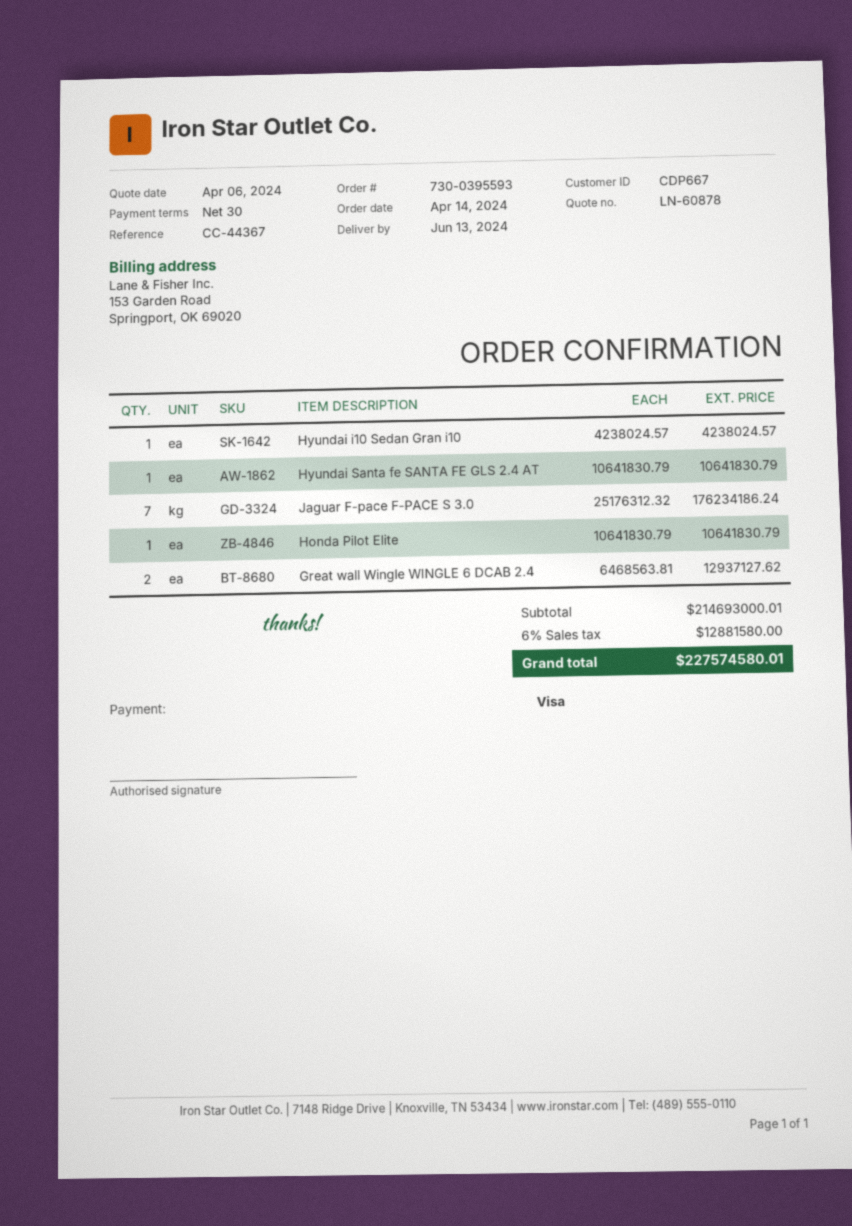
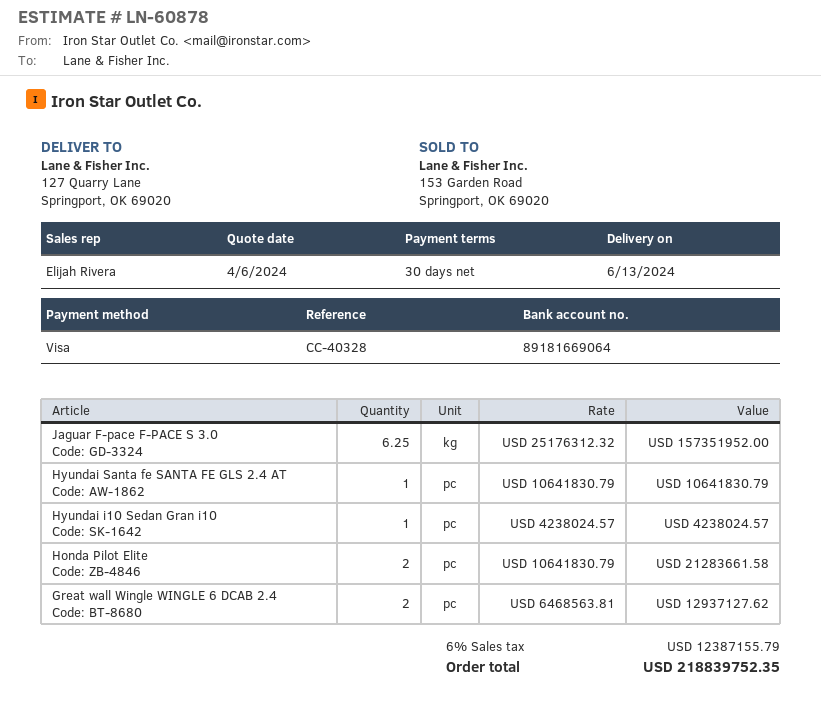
reference: CC-44367 -> CC-40328
Jaguar F-pace F-PACE S 3.0: 7 x 25176312.32 = 176234186.24 -> 6.25 x 25176312.32 = 157351952.00
Honda Pilot Elite: 1 x 10641830.79 = 10641830.79 -> 2 x 10641830.79 = 21283661.58
tax: 6% = 12881580.00 -> 6% = 12387155.79
total: 227574580.01 -> 218839752.35

